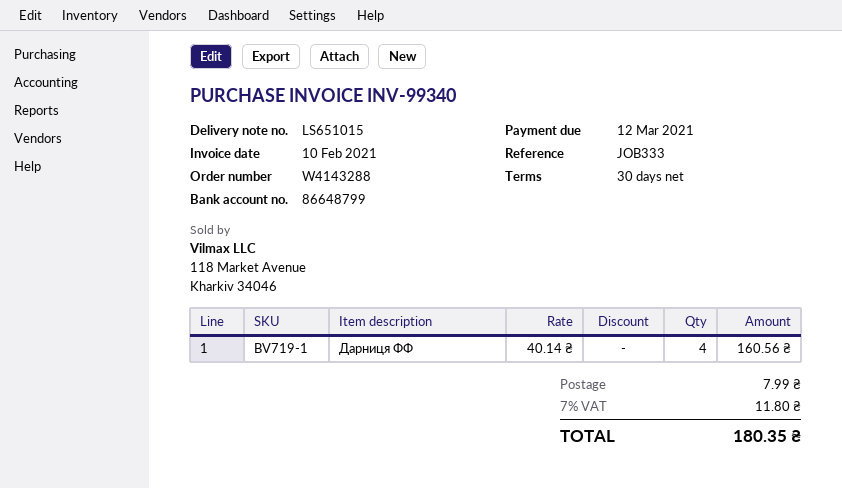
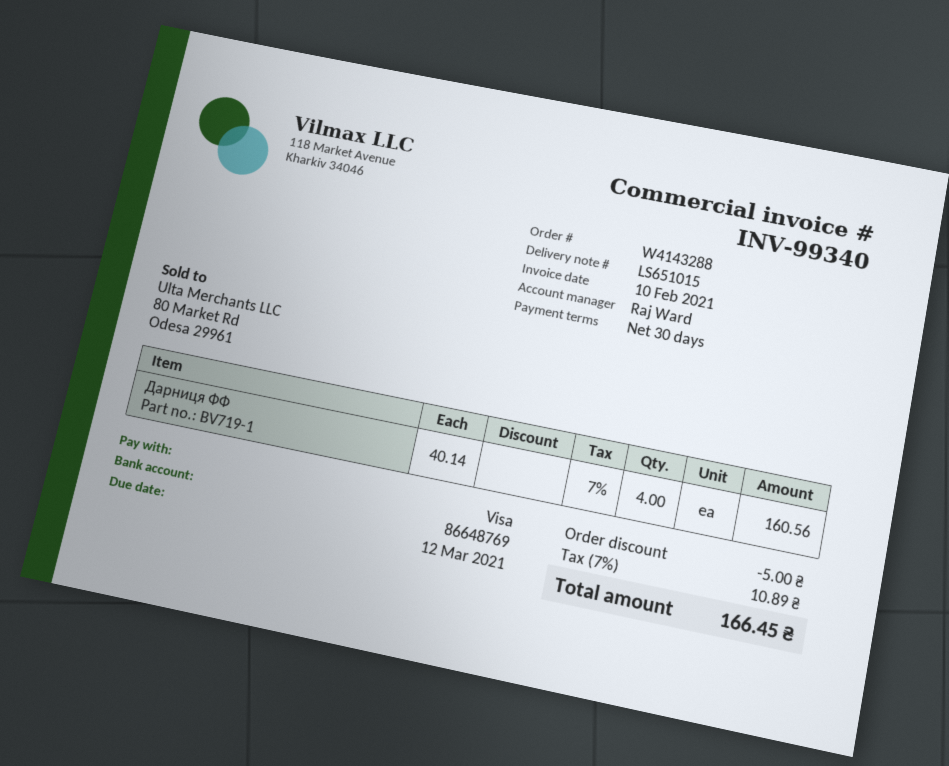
bank account: 86648799 -> 86648769
discount: none -> 5.00
shipping: 7.99 -> none
tax: 7% = 11.80 -> 7% = 10.89
total: 180.35 -> 166.45

